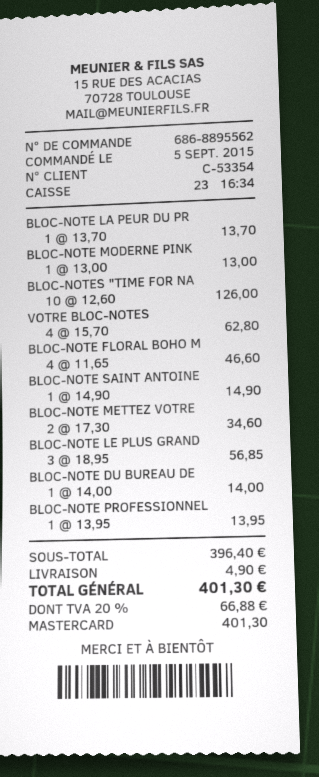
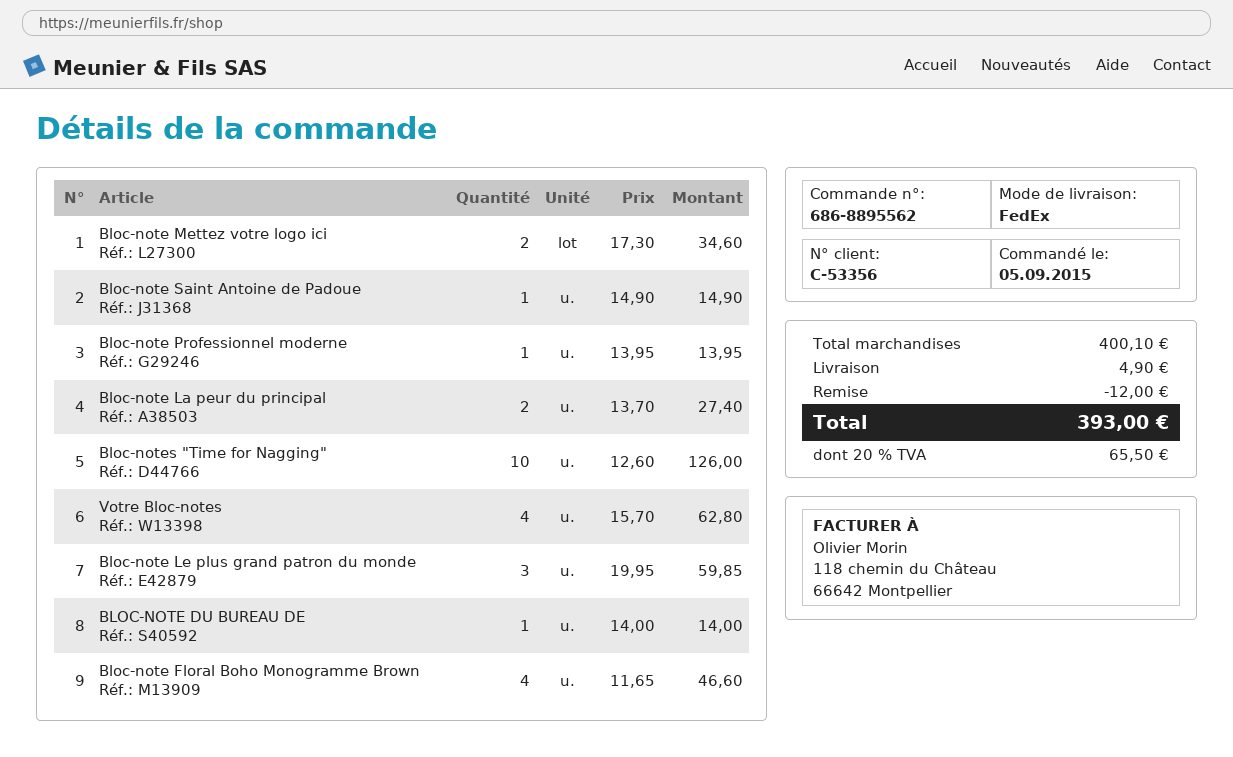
customer number: C-53354 -> C-53356
BLOC-NOTE LA PEUR DU PR: 1 x 13.70 = 13.70 -> 2 x 13.70 = 27.40
BLOC-NOTE MODERNE PINK: 1 x 13.00 = 13.00 -> none
BLOC-NOTE LE PLUS GRAND: 3 x 18.95 = 56.85 -> 3 x 19.95 = 59.85
subtotal: 396.40 -> 400.10
discount: none -> 12.00
tax: 20% = 66.88 -> 20% = 65.50
total: 401.30 -> 393.00

